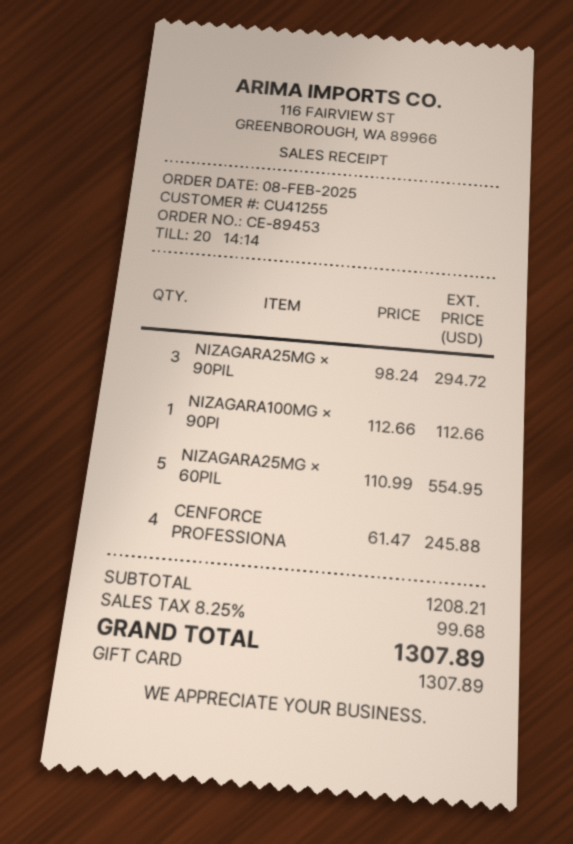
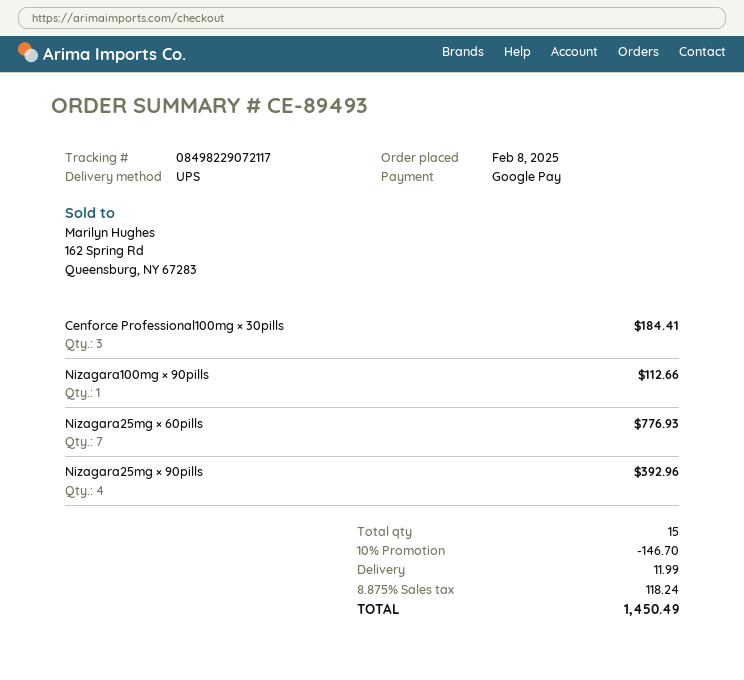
order number: CE-89453 -> CE-89493
payment method: gift card -> Google Pay
NIZAGARA25MG × 90PIL: 3 for 294.72 -> 4 for 392.96
NIZAGARA25MG × 60PIL: 5 for 554.95 -> 7 for 776.93
CENFORCE PROFESSIONA: 4 for 245.88 -> 3 for 184.41
discount: none -> 10% = 146.70
shipping: none -> 11.99
tax: 8.25% = 99.68 -> 8.875% = 118.24
total: 1307.89 -> 1450.49

